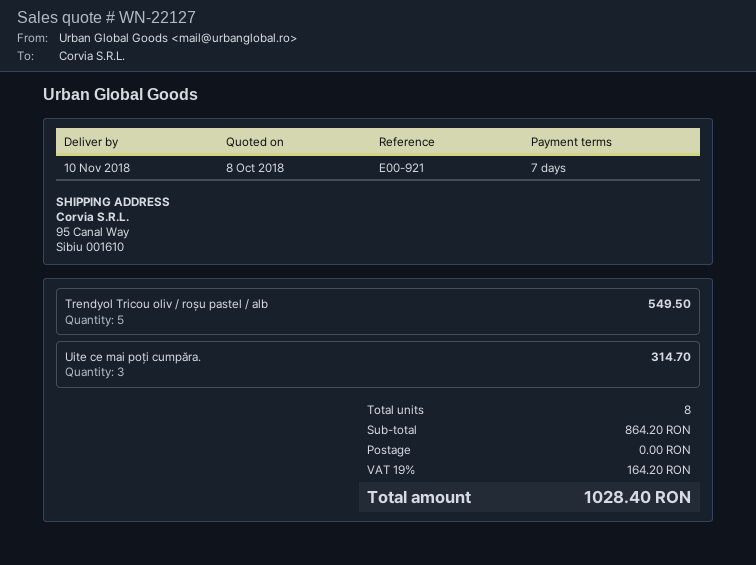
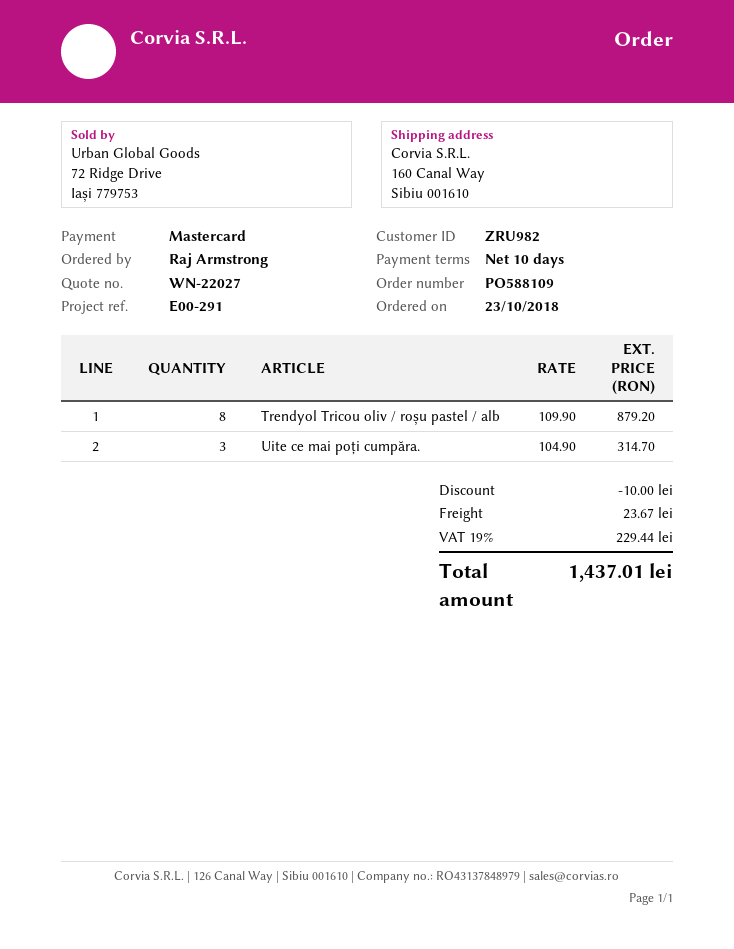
quote number: WN-22127 -> WN-22027
payment terms: 7 days -> 10 days
reference: E00-921 -> E00-291
ship to: 95 Canal Way, Sibiu 001610 -> 160 Canal Way, Sibiu 001610
Trendyol Tricou oliv / roșu pastel / alb: 5 for 549.50 -> 8 for 879.20
discount: none -> 10.00
shipping: 0.00 -> 23.67
tax: 19% = 164.20 -> 19% = 229.44
total: 1028.40 -> 1437.01

